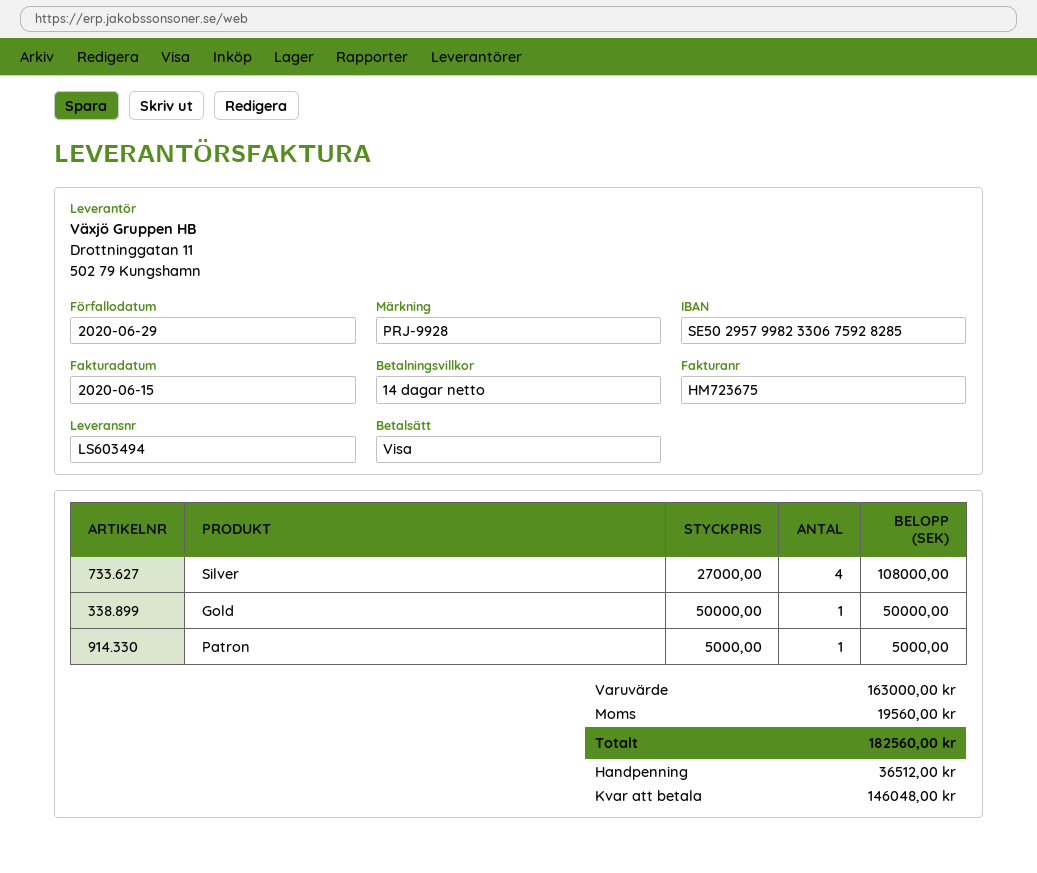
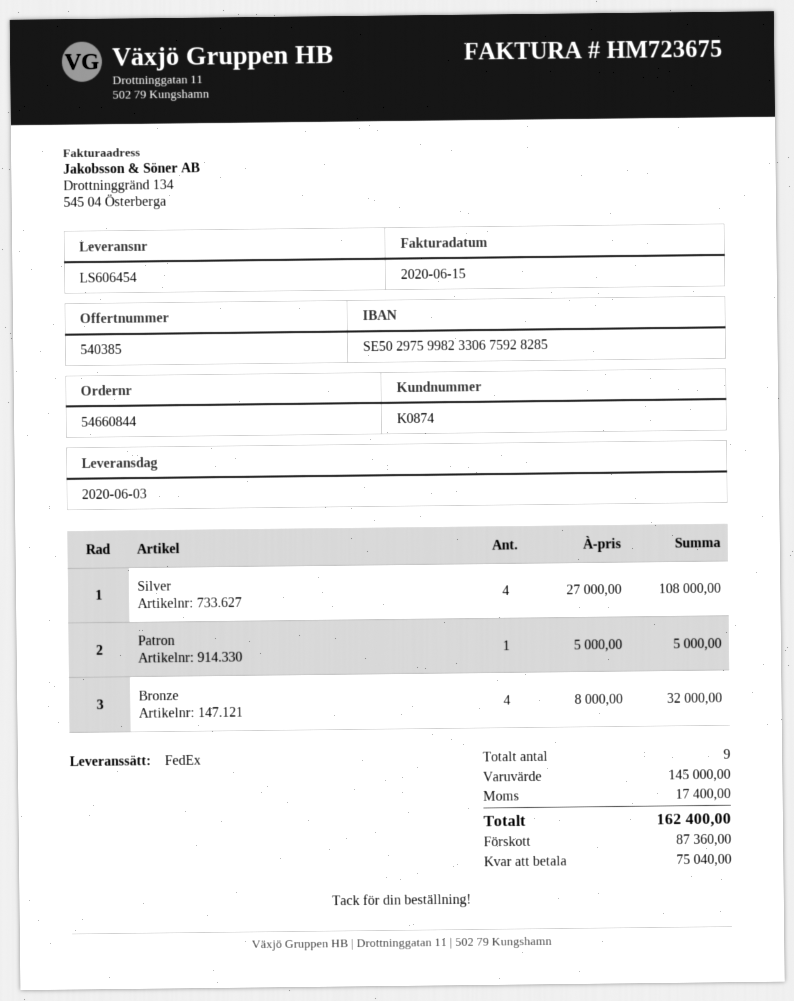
delivery note number: LS603494 -> LS606454
bank account: SE5029579982330675928285 -> SE5029759982330675928285
Gold: 1 x 50000.00 = 50000.00 -> none
Bronze: none -> 4 x 8000.00 = 32000.00
subtotal: 163000.00 -> 145000.00
tax: 19560.00 -> 17400.00
total: 182560.00 -> 162400.00
deposit: 36512.00 -> 87360.00
balance: 146048.00 -> 75040.00

